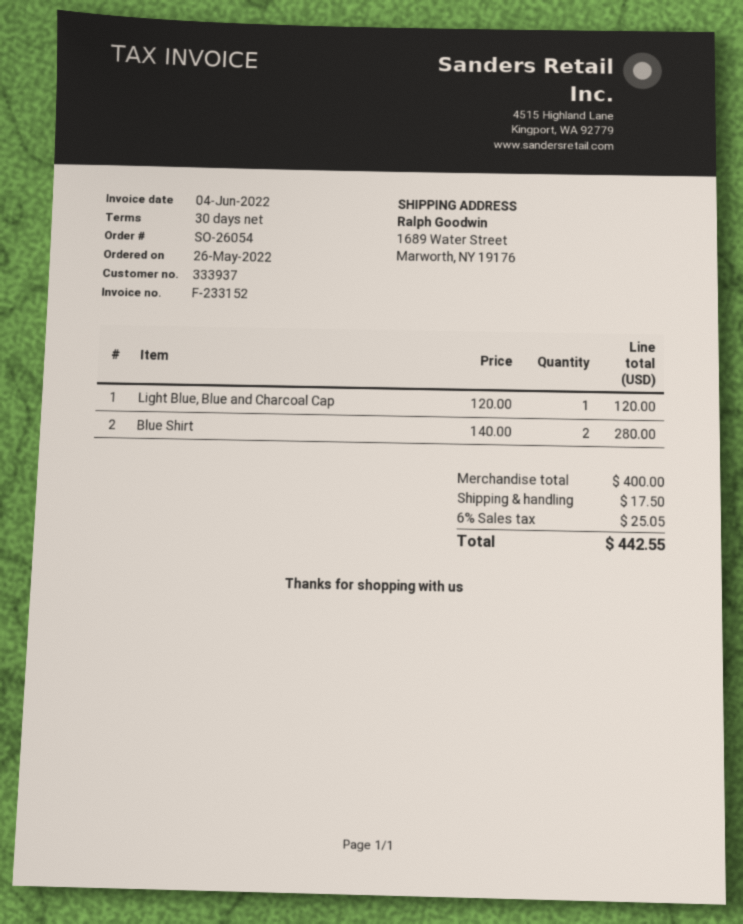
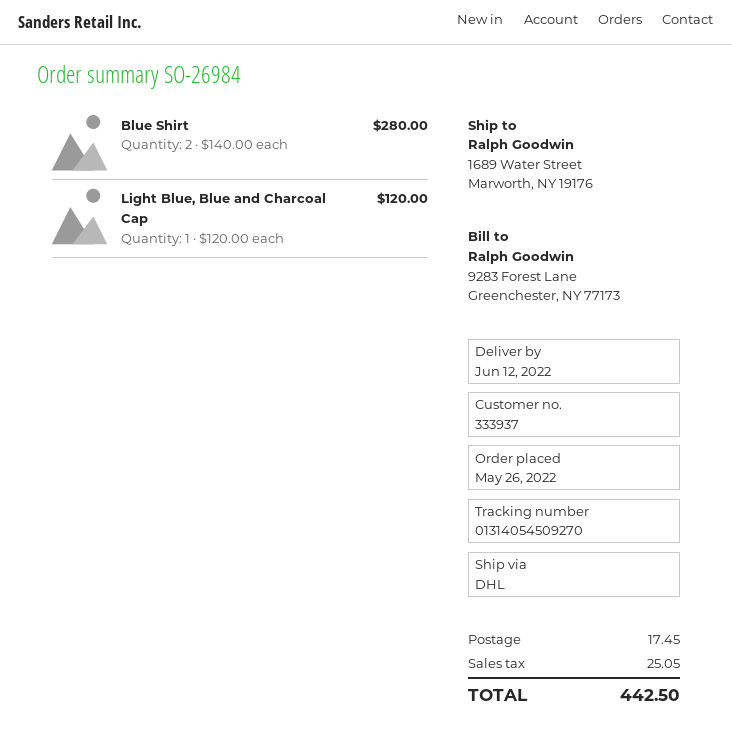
order number: SO-26054 -> SO-26984
shipping: 17.50 -> 17.45
total: 442.55 -> 442.50

